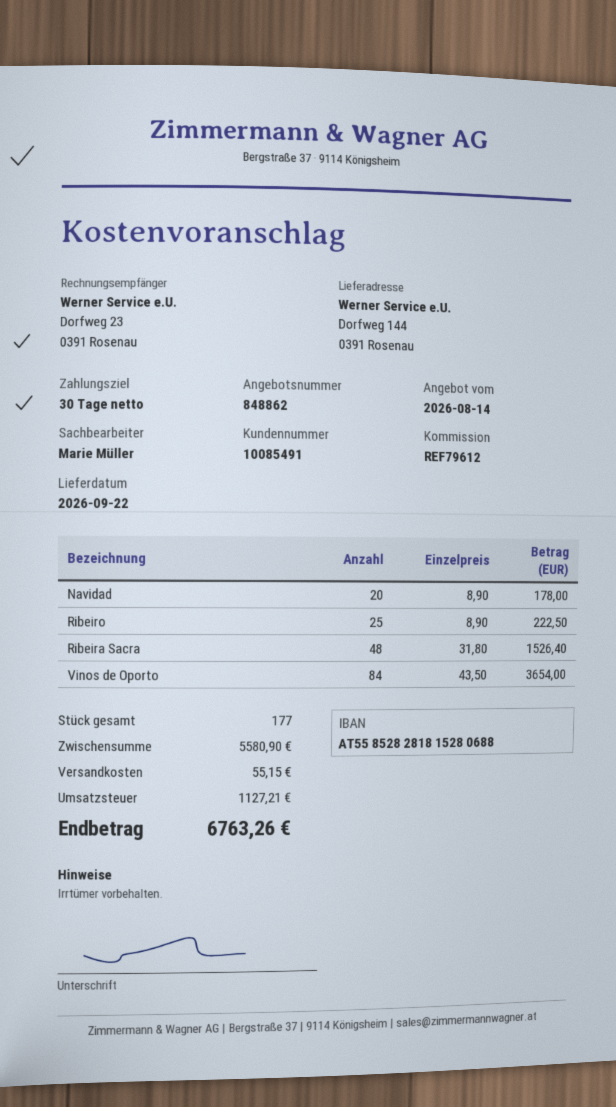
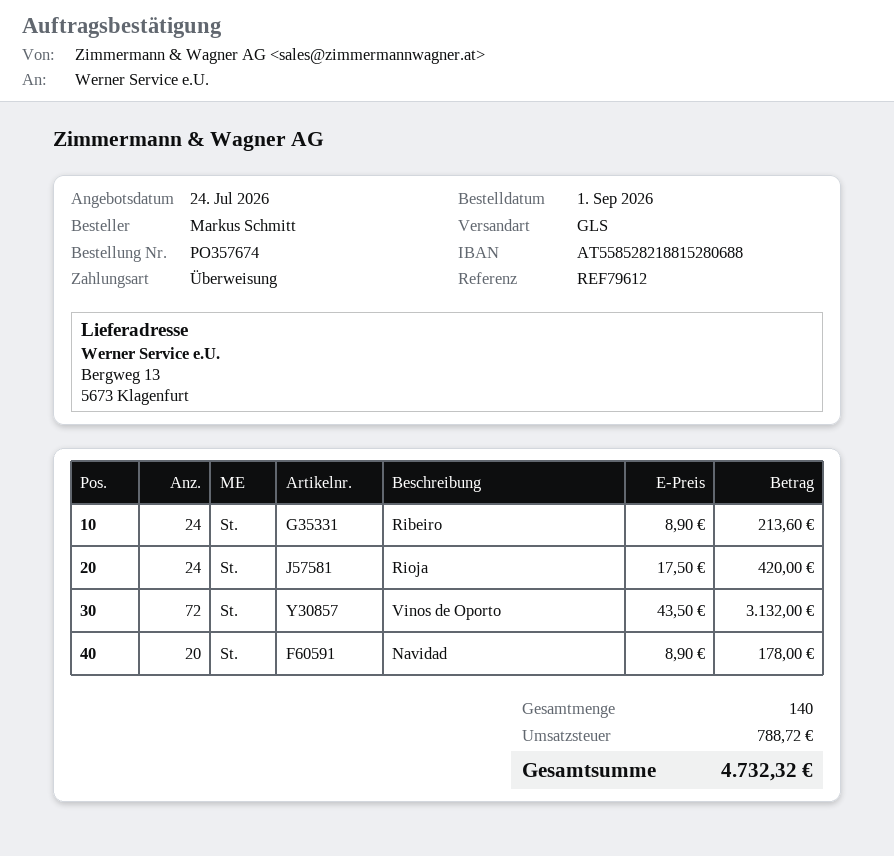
quote date: 2026-08-14 -> 2026-07-24
bank account: AT558528281815280688 -> AT558528218815280688
ship to: Dorfweg 144, 0391 Rosenau -> Bergweg 13, 5673 Klagenfurt
Ribeiro: 25 x 8.90 = 222.50 -> 24 x 8.90 = 213.60
Ribeira Sacra: 48 x 31.80 = 1526.40 -> none
Vinos de Oporto: 84 x 43.50 = 3654.00 -> 72 x 43.50 = 3132.00
Rioja: none -> 24 x 17.50 = 420.00
total quantity: 177 -> 140
shipping: 55.15 -> none
tax: 1127.21 -> 788.72
total: 6763.26 -> 4732.32

